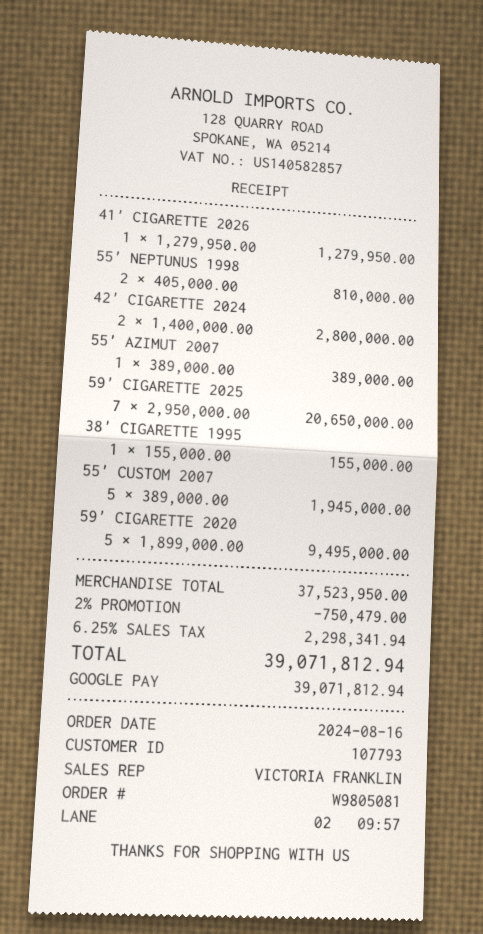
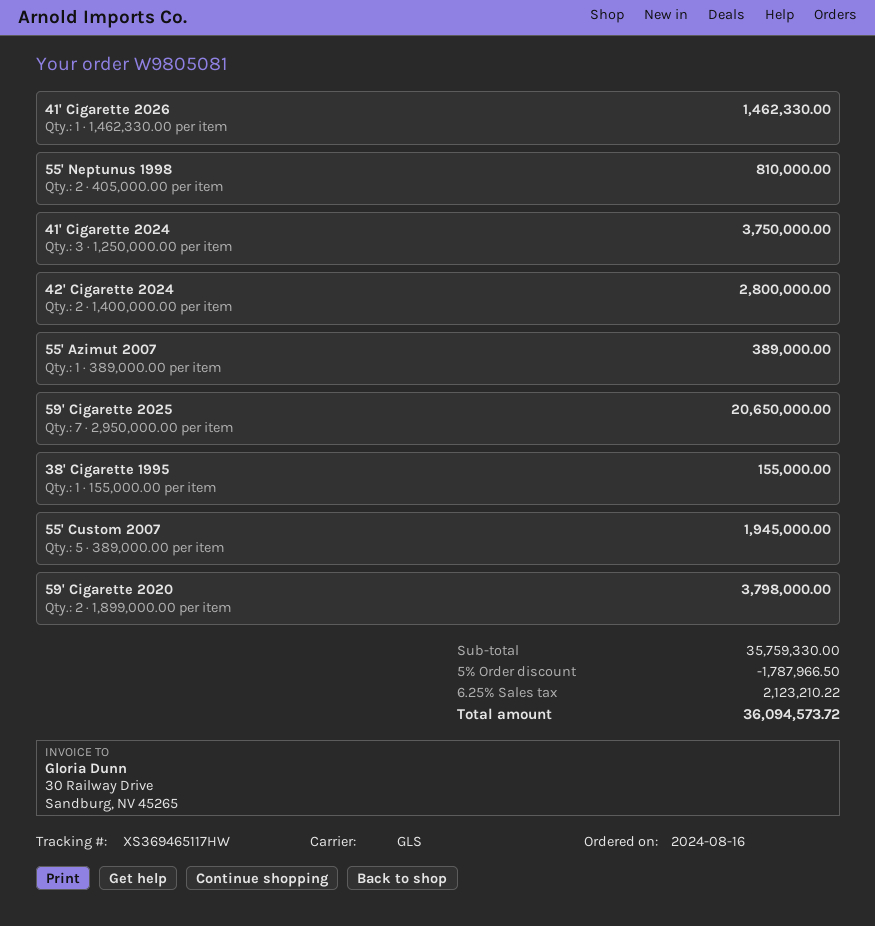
41' CIGARETTE 2026: 1 x 1279950.00 = 1279950.00 -> 1 x 1462330.00 = 1462330.00
59' CIGARETTE 2020: 5 x 1899000.00 = 9495000.00 -> 2 x 1899000.00 = 3798000.00
41' Cigarette 2024: none -> 3 x 1250000.00 = 3750000.00
subtotal: 37523950.00 -> 35759330.00
discount: 2% = 750479.00 -> 5% = 1787966.50
tax: 6.25% = 2298341.94 -> 6.25% = 2123210.22
total: 39071812.94 -> 36094573.72

